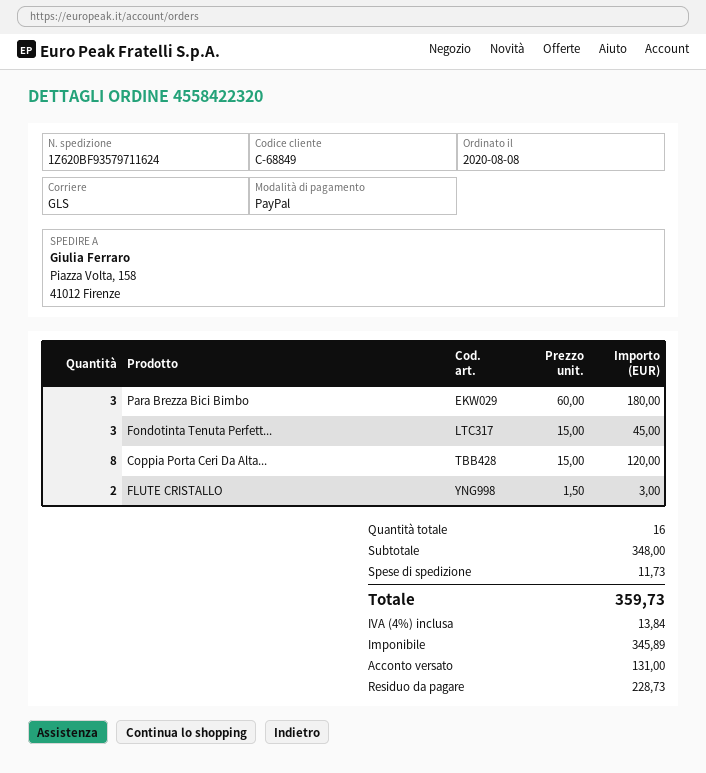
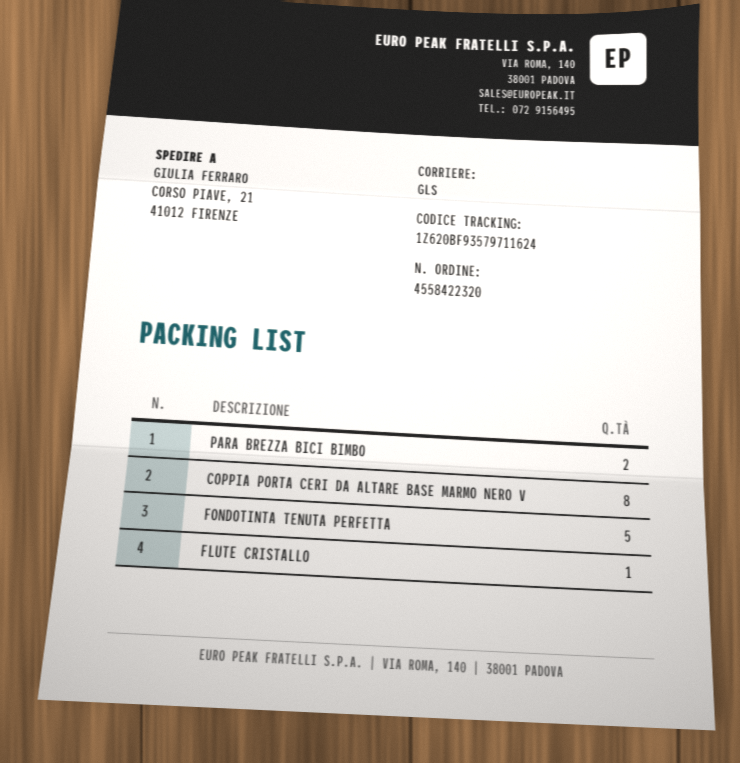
ship to: Piazza Volta, 158, 41012 Firenze -> CORSO PIAVE, 21, 41012 FIRENZE
Para Brezza Bici Bimbo: 3 -> 2
Fondotinta Tenuta Perfett...: 3 -> 5
FLUTE CRISTALLO: 2 -> 1

